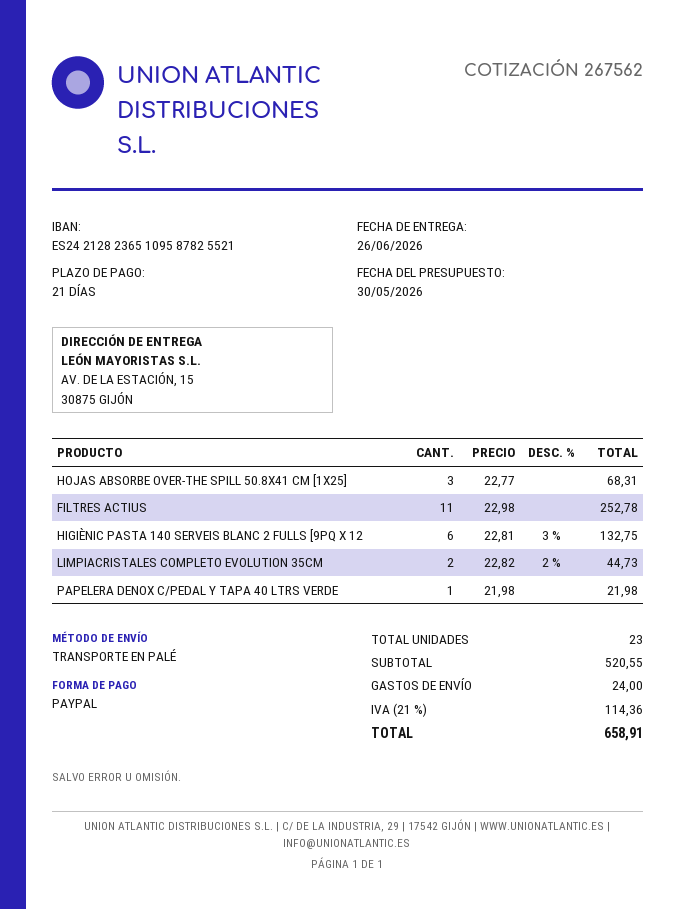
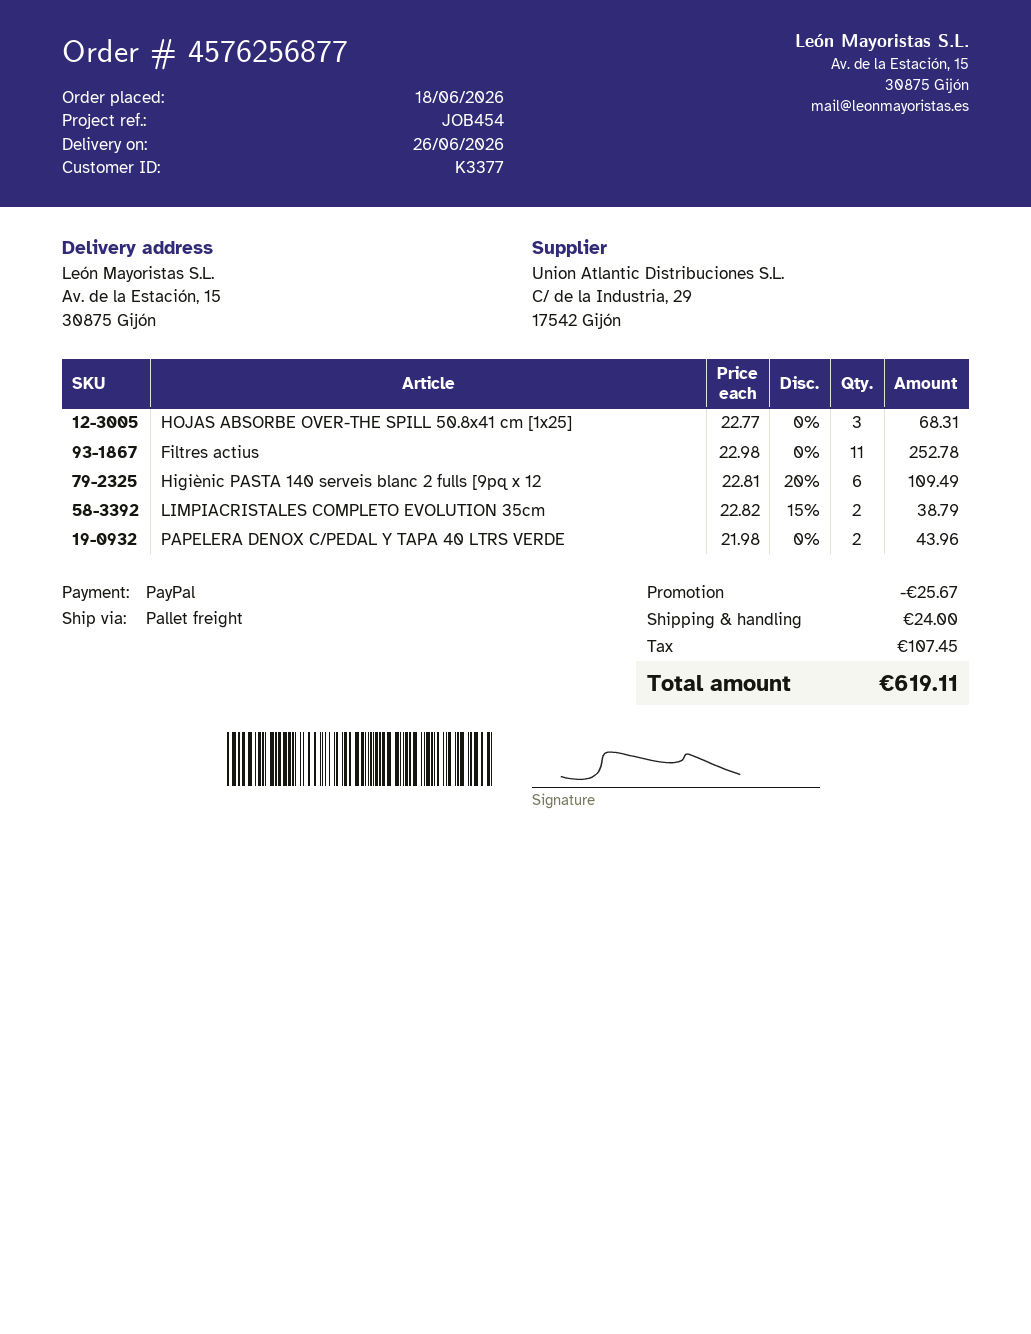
HIGIÈNIC PASTA 140 SERVEIS BLANC 2 FULLS [9PQ X 12: 6 x 22.81 - 3% = 132.75 -> 6 x 22.81 - 20% = 109.49
LIMPIACRISTALES COMPLETO EVOLUTION 35CM: 2 x 22.82 - 2% = 44.73 -> 2 x 22.82 - 15% = 38.79
PAPELERA DENOX C/PEDAL Y TAPA 40 LTRS VERDE: 1 x 21.98 = 21.98 -> 2 x 21.98 = 43.96
discount: none -> 25.67
tax: 114.36 -> 107.45
total: 658.91 -> 619.11

